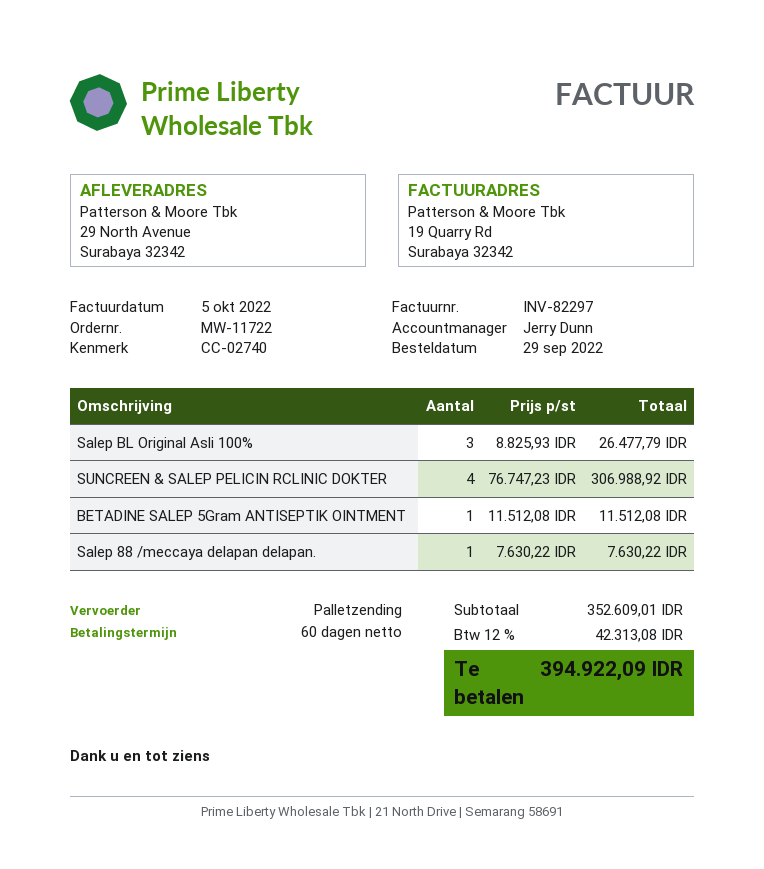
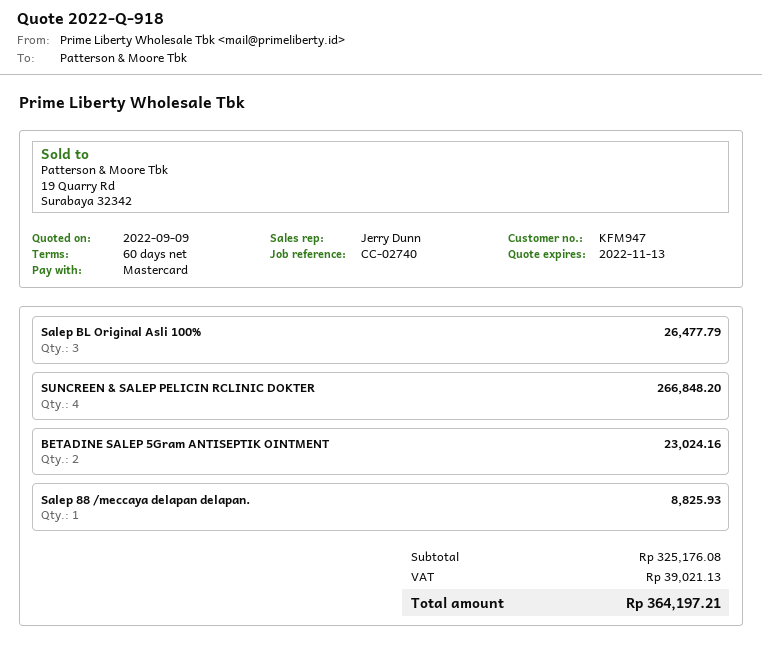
SUNCREEN & SALEP PELICIN RCLINIC DOKTER: 4 for 306988.92 -> 4 for 266848.20
BETADINE SALEP 5Gram ANTISEPTIK OINTMENT: 1 for 11512.08 -> 2 for 23024.16
Salep 88 /meccaya delapan delapan.: 1 for 7630.22 -> 1 for 8825.93
subtotal: 352609.01 -> 325176.08
tax: 42313.08 -> 39021.13
total: 394922.09 -> 364197.21

